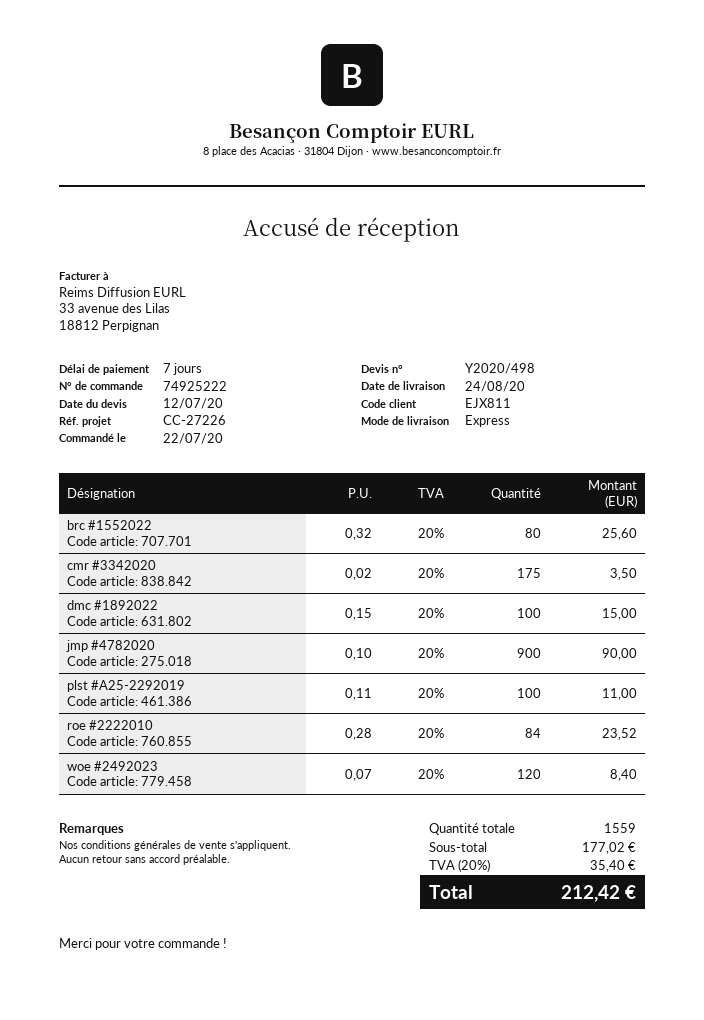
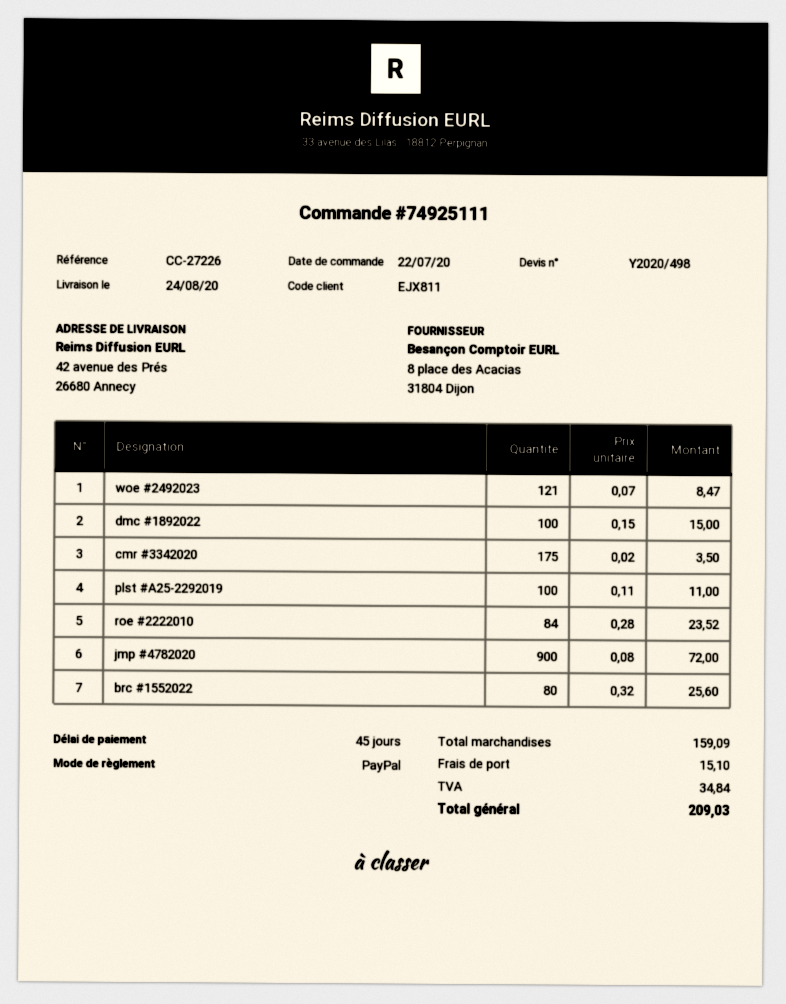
order number: 74925222 -> 74925111
payment terms: 7 days -> 45 days
jmp #4782020: 900 x 0.10 = 90.00 -> 900 x 0.08 = 72.00
woe #2492023: 120 x 0.07 = 8.40 -> 121 x 0.07 = 8.47
subtotal: 177.02 -> 159.09
shipping: none -> 15.10
tax: 35.40 -> 34.84
total: 212.42 -> 209.03

